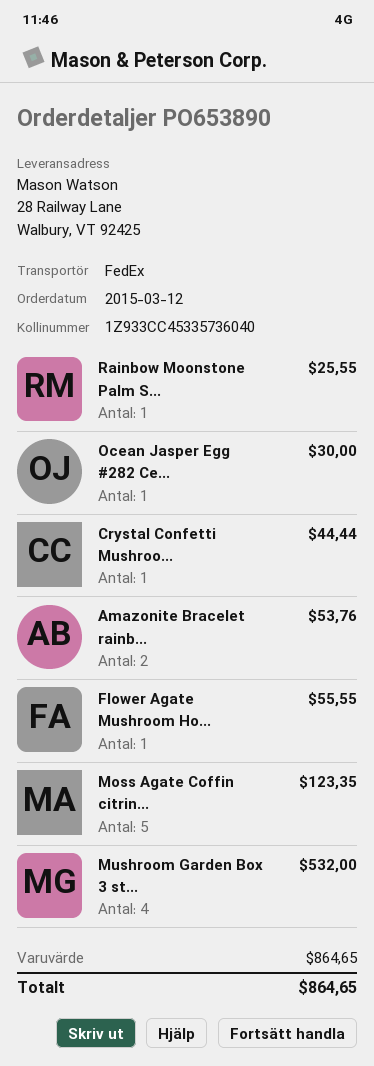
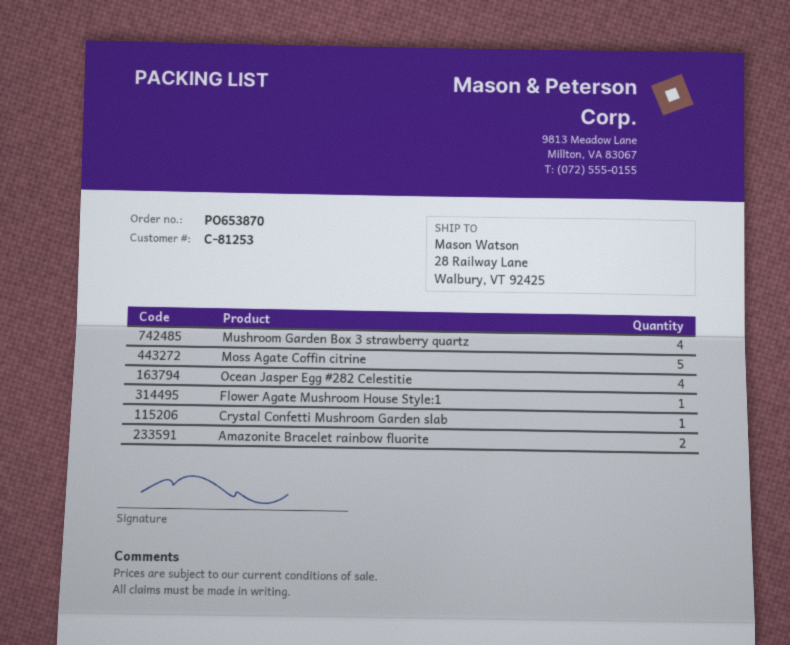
order number: PO653890 -> PO653870
Rainbow Moonstone Palm S...: 1 -> none
Ocean Jasper Egg #282 Ce...: 1 -> 4

